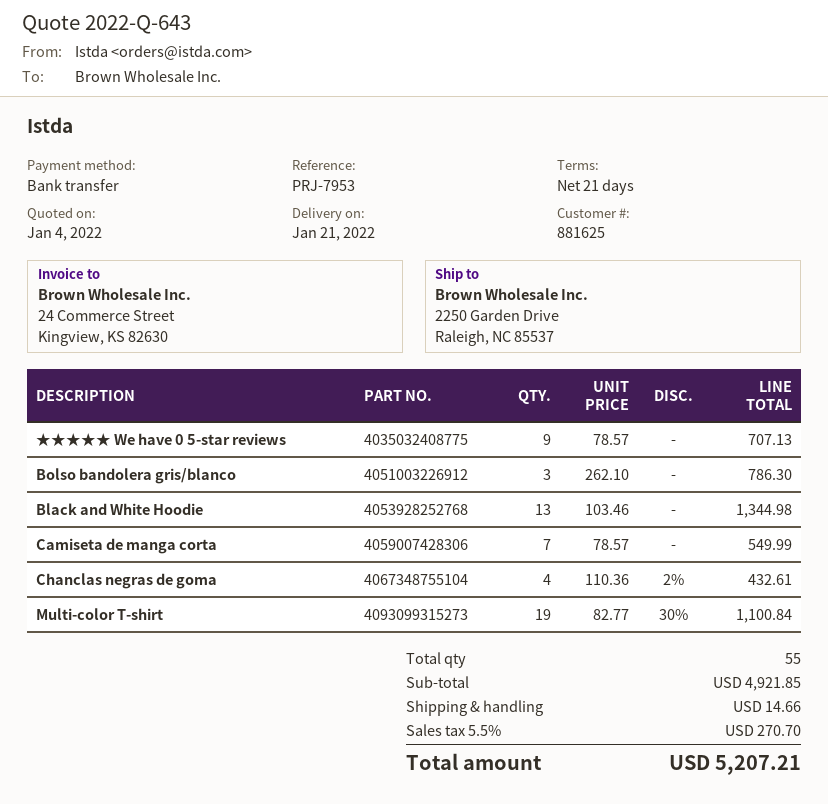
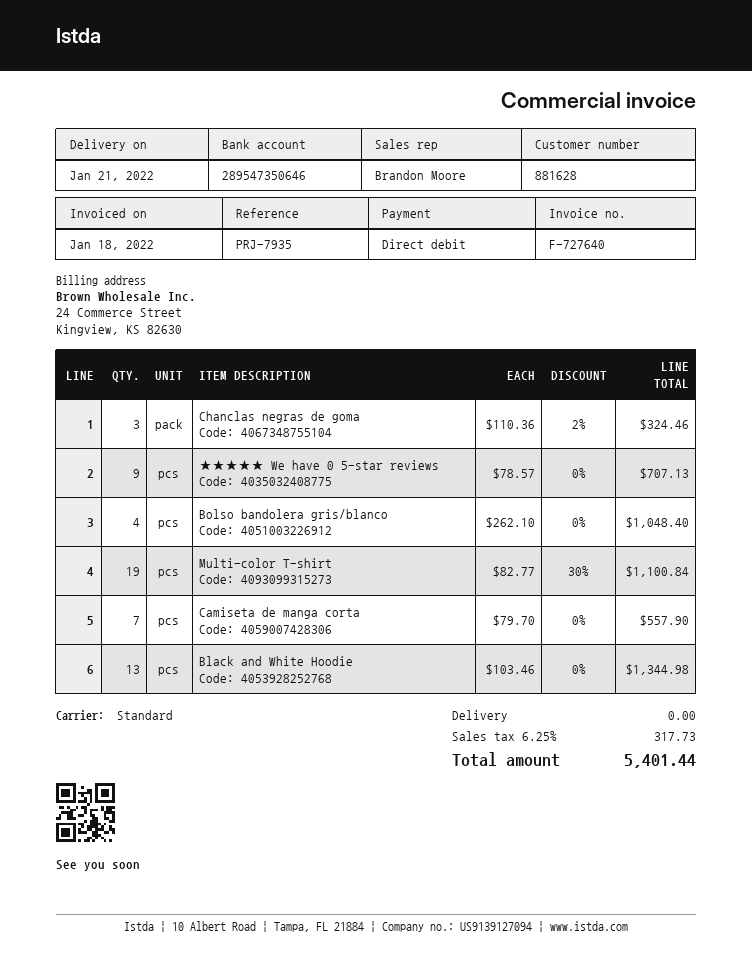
customer number: 881625 -> 881628
reference: PRJ-7953 -> PRJ-7935
payment method: bank transfer -> direct debit
Bolso bandolera gris/blanco: 3 x 262.10 = 786.30 -> 4 x 262.10 = 1048.40
Camiseta de manga corta: 7 x 78.57 = 549.99 -> 7 x 79.70 = 557.90
Chanclas negras de goma: 4 x 110.36 - 2% = 432.61 -> 3 x 110.36 - 2% = 324.46
shipping: 14.66 -> 0.00
tax: 5.5% = 270.70 -> 6.25% = 317.73
total: 5207.21 -> 5401.44

